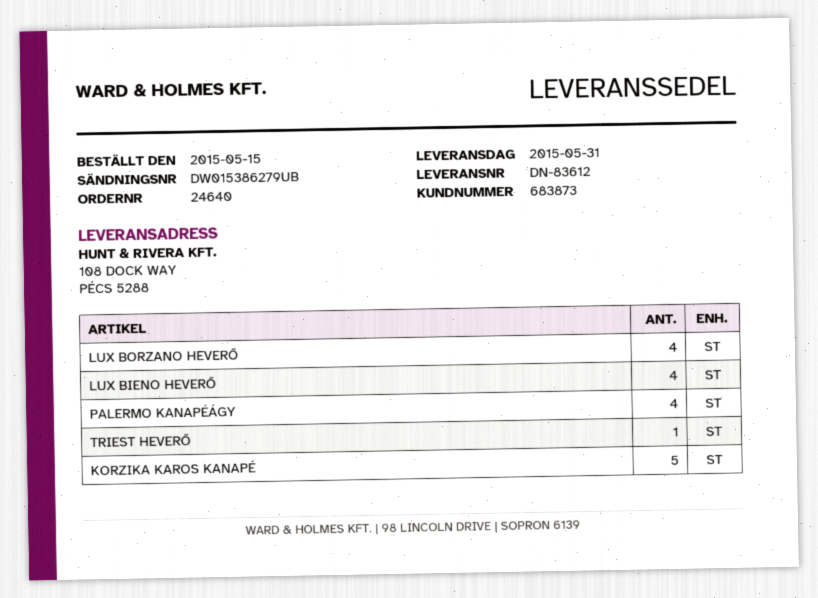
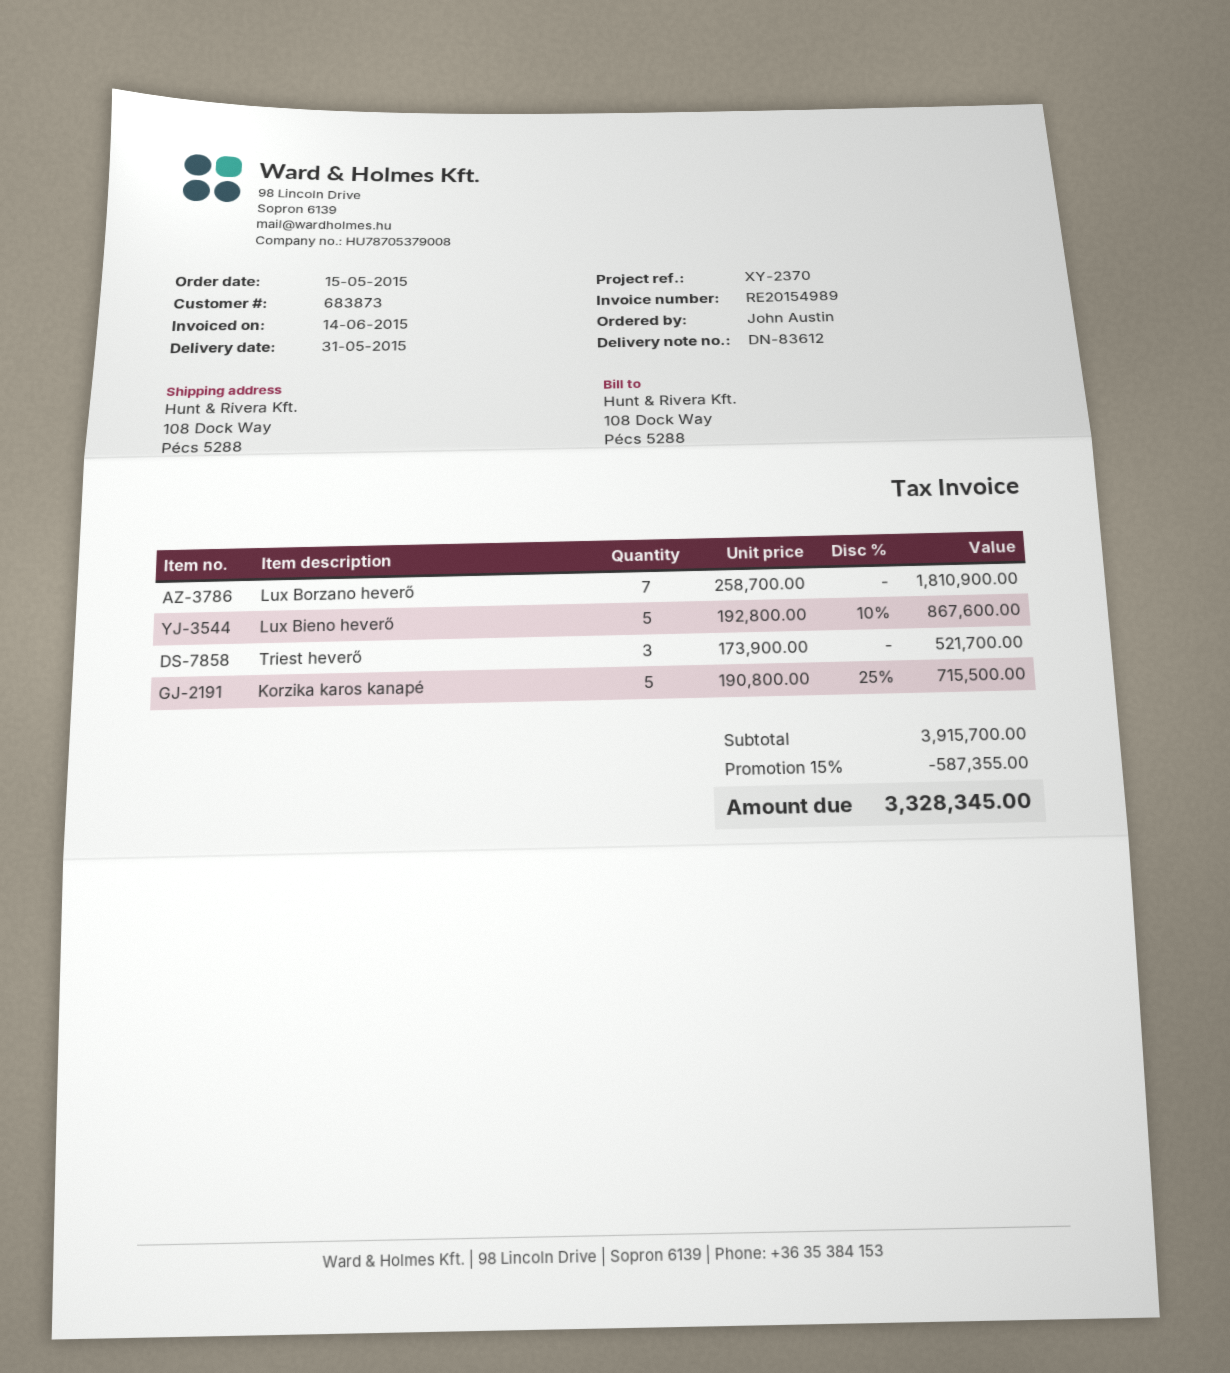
LUX BORZANO HEVERŐ: 4 -> 7
LUX BIENO HEVERŐ: 4 -> 5
PALERMO KANAPÉÁGY: 4 -> none
TRIEST HEVERŐ: 1 -> 3

